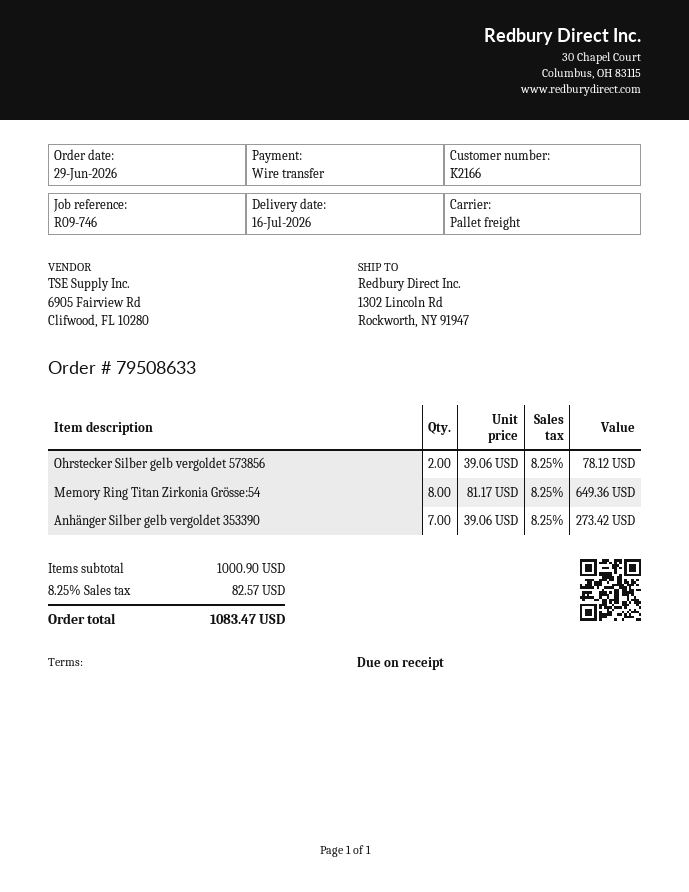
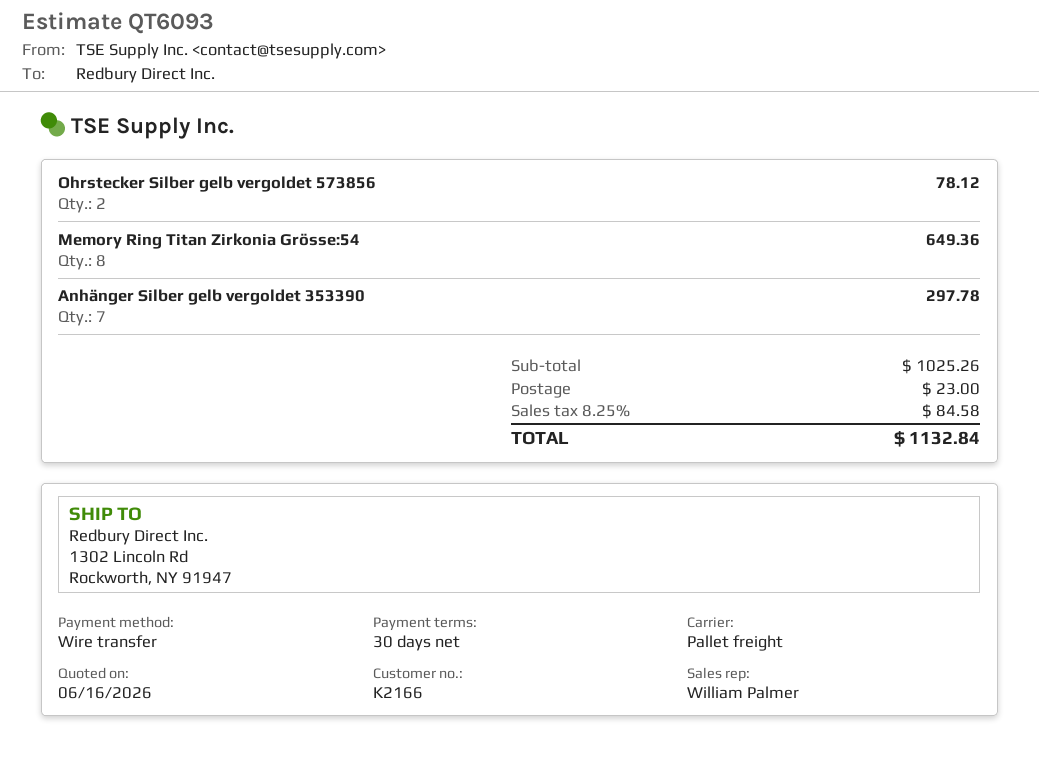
payment terms: on receipt -> 30 days
Anhänger Silber gelb vergoldet 353390: 7 for 273.42 -> 7 for 297.78
subtotal: 1000.90 -> 1025.26
shipping: none -> 23.00
tax: 8.25% = 82.57 -> 8.25% = 84.58
total: 1083.47 -> 1132.84

